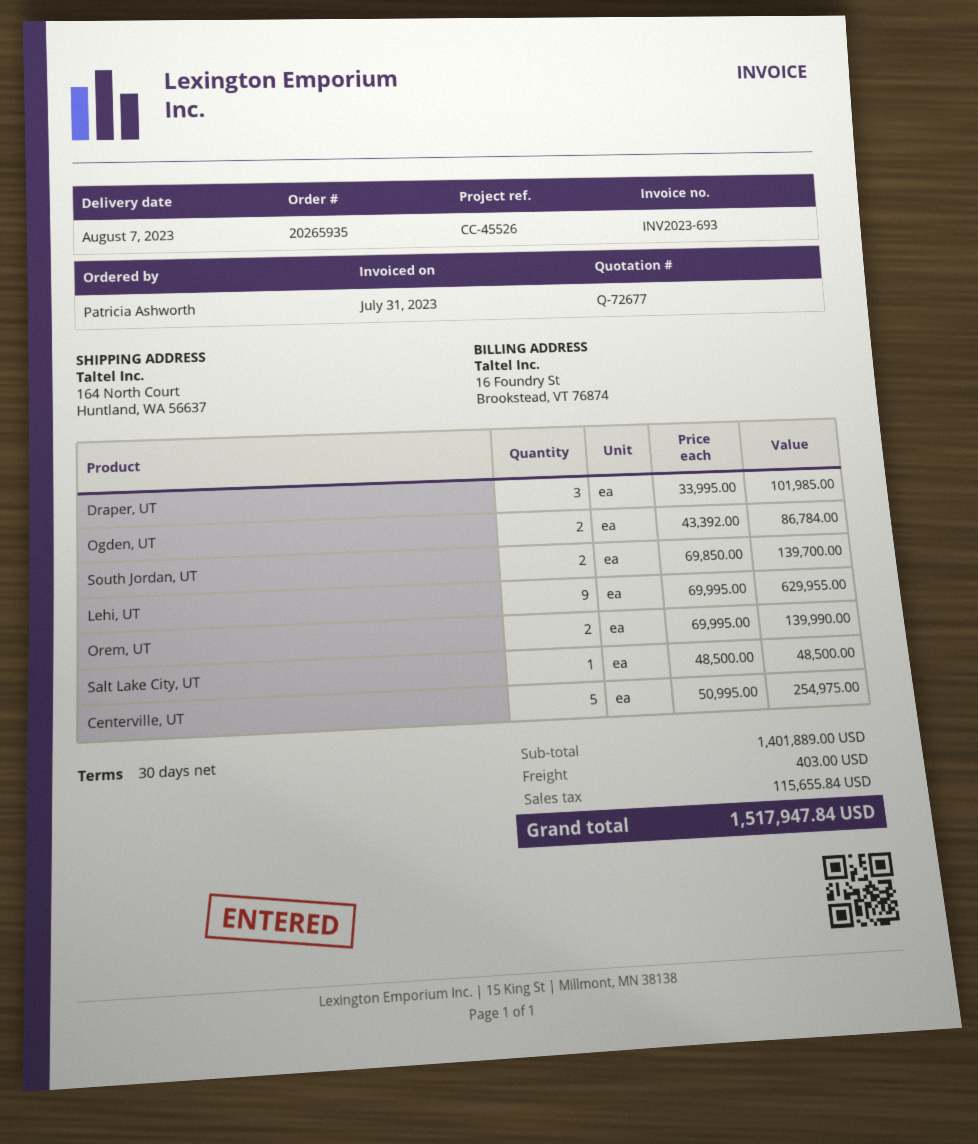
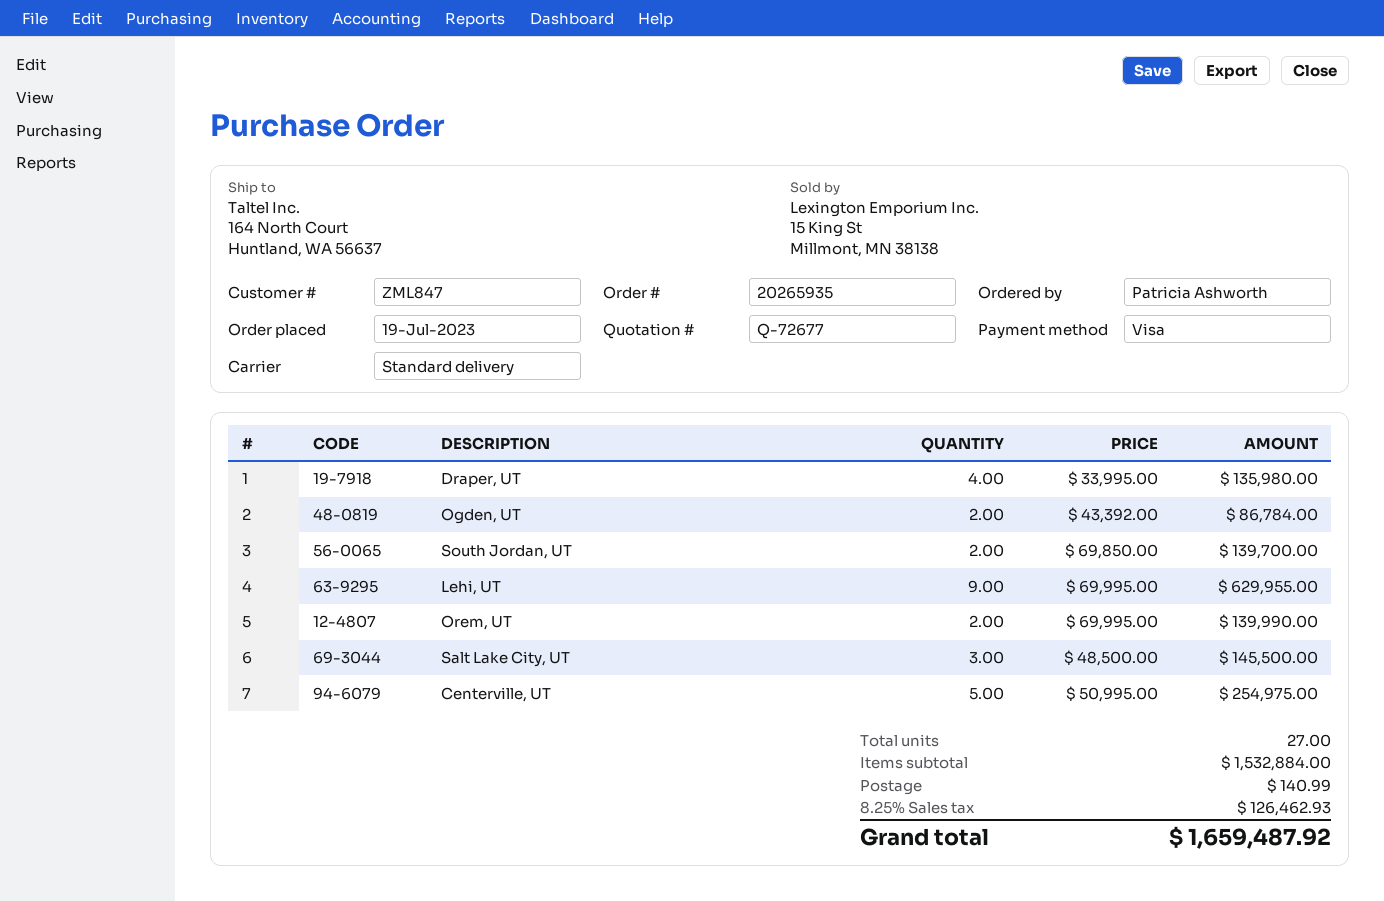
Draper, UT: 3 x 33995.00 = 101985.00 -> 4 x 33995.00 = 135980.00
Salt Lake City, UT: 1 x 48500.00 = 48500.00 -> 3 x 48500.00 = 145500.00
subtotal: 1401889.00 -> 1532884.00
shipping: 403.00 -> 140.99
tax: 115655.84 -> 126462.93
total: 1517947.84 -> 1659487.92

